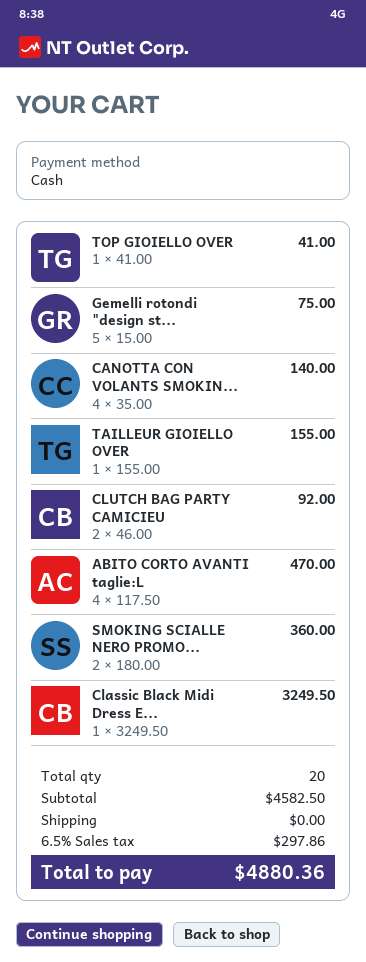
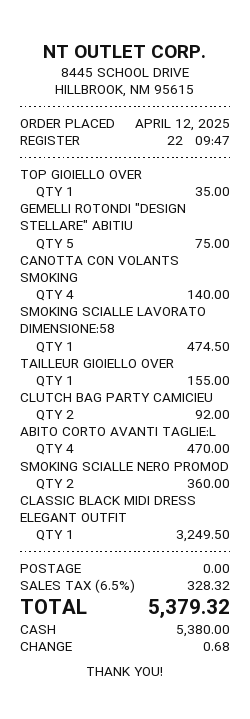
TOP GIOIELLO OVER: 1 for 41.00 -> 1 for 35.00
SMOKING SCIALLE LAVORATO DIMENSIONE:58: none -> 1 for 474.50
tax: 6.5% = 297.86 -> 6.5% = 328.32
total: 4880.36 -> 5379.32

